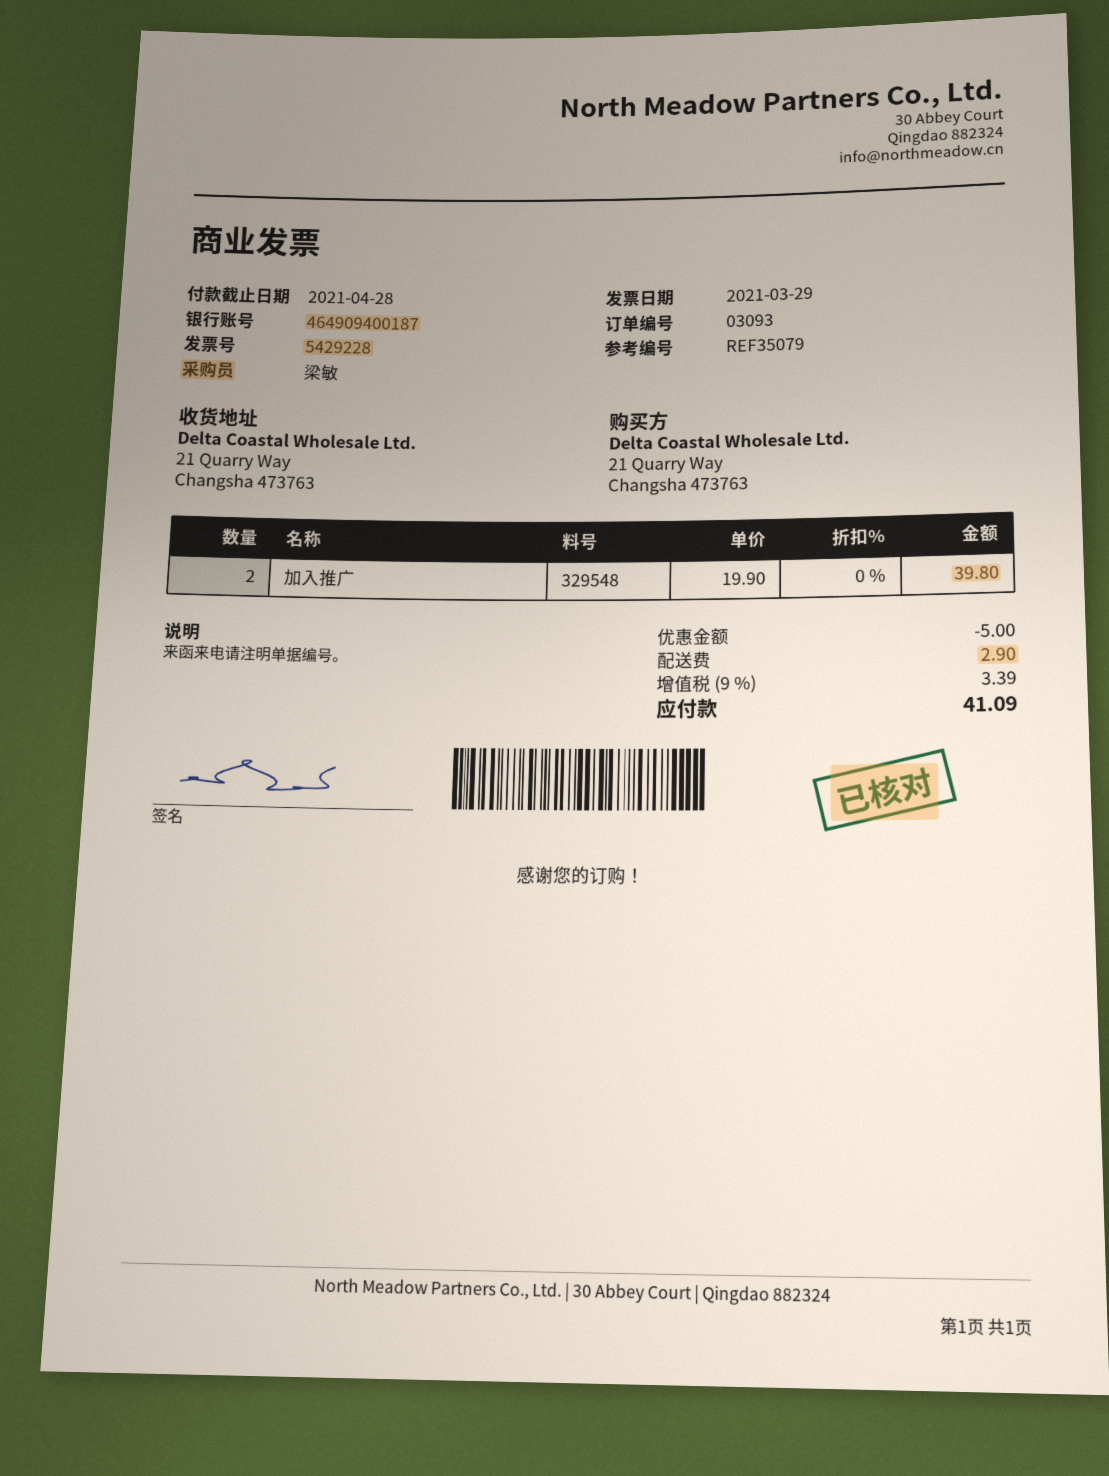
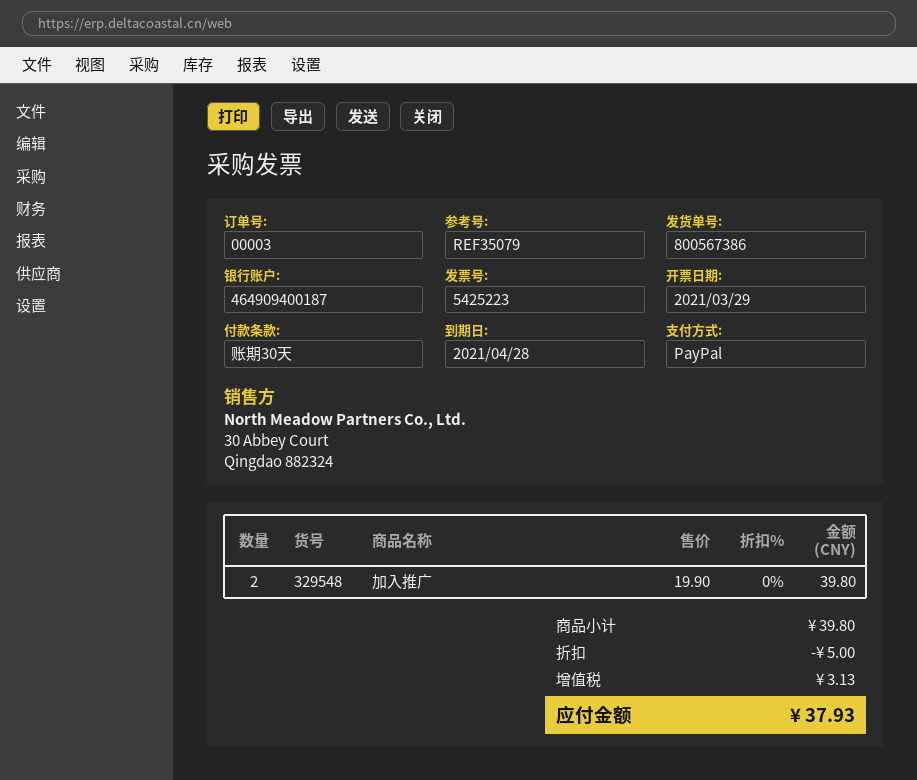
order number: 03093 -> 00003
invoice number: 5429228 -> 5425223
shipping: 2.90 -> none
tax: 3.39 -> 3.13
total: 41.09 -> 37.93

